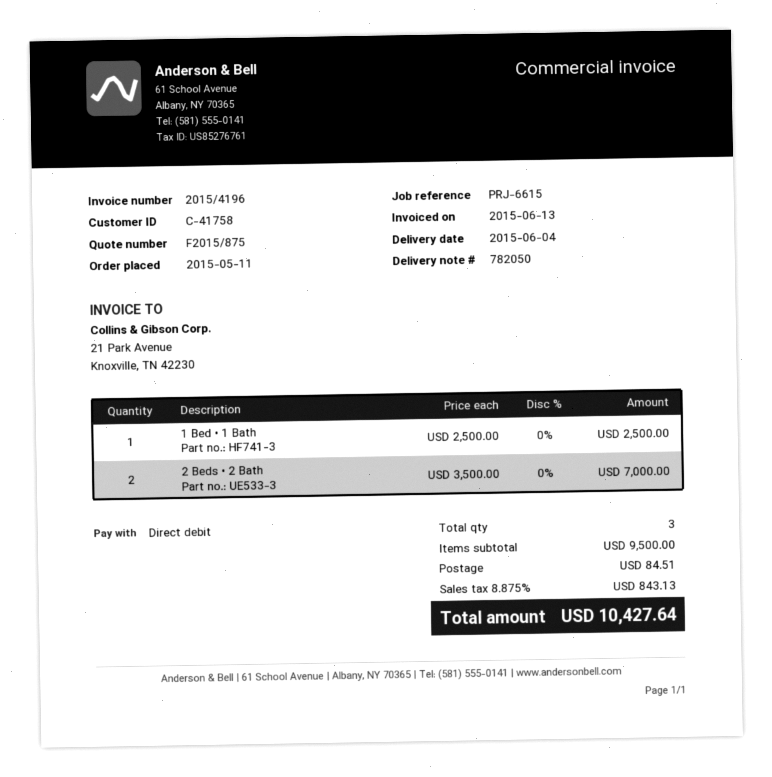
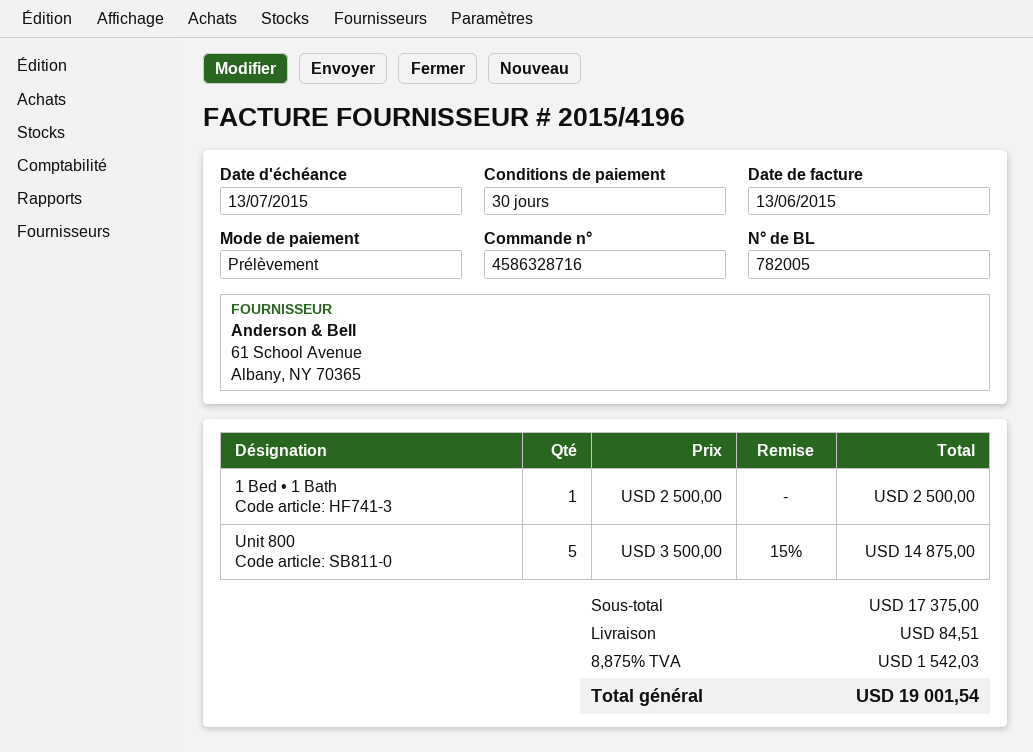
delivery note number: 782050 -> 782005
2 Beds • 2 Bath: 2 x 3500.00 = 7000.00 -> none
Unit 800: none -> 5 x 3500.00 - 15% = 14875.00
subtotal: 9500.00 -> 17375.00
tax: 8.875% = 843.13 -> 8.875% = 1542.03
total: 10427.64 -> 19001.54

